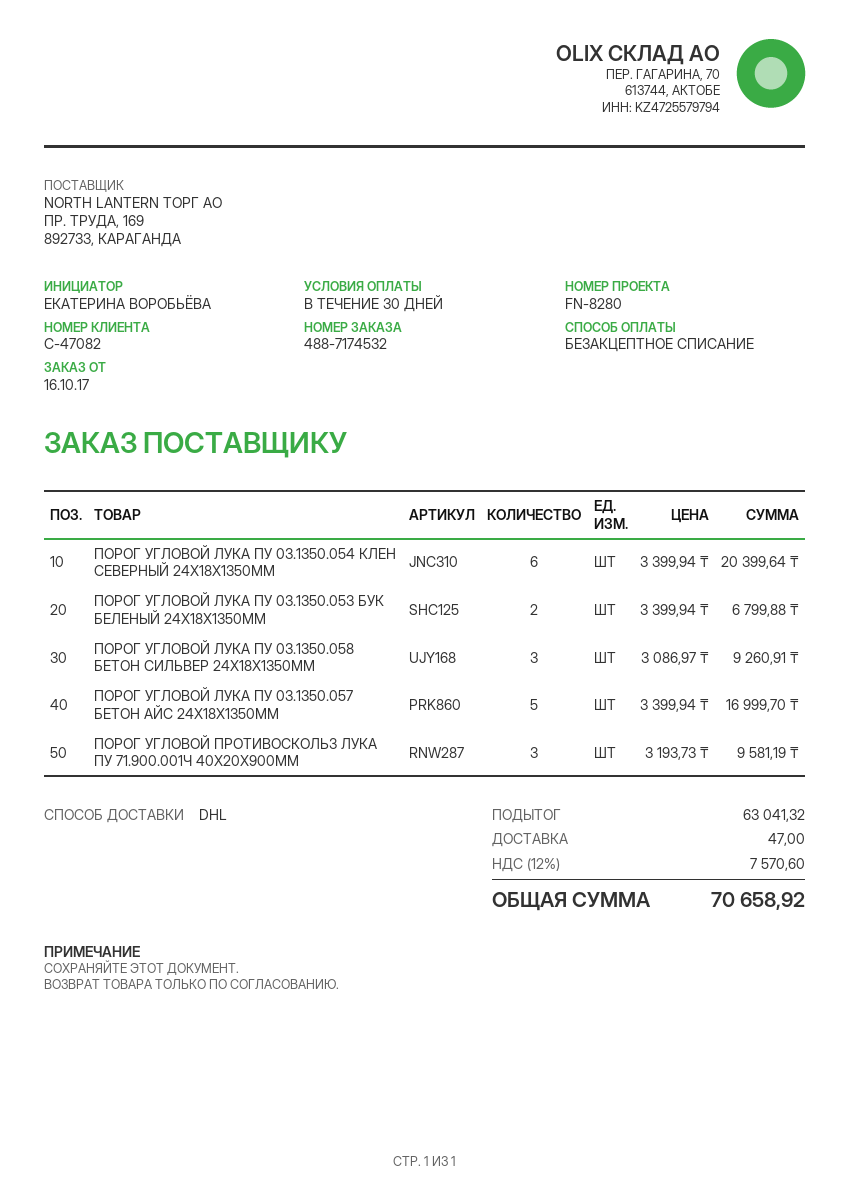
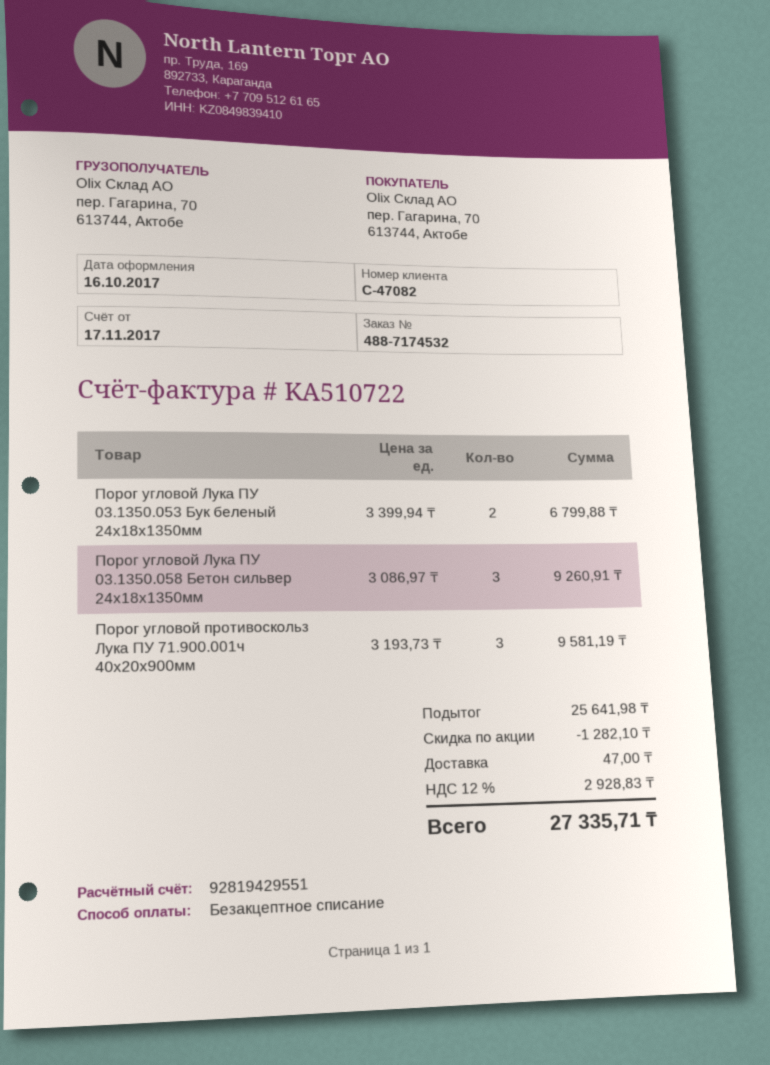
ПОРОГ УГЛОВОЙ ЛУКА ПУ 03.1350.054 КЛЕН СЕВЕРНЫЙ 24X18X1350ММ: 6 x 3399.94 = 20399.64 -> none
ПОРОГ УГЛОВОЙ ЛУКА ПУ 03.1350.057 БЕТОН АЙС 24X18X1350ММ: 5 x 3399.94 = 16999.70 -> none
subtotal: 63041.32 -> 25641.98
discount: none -> 1282.10
tax: 12% = 7570.60 -> 12% = 2928.83
total: 70658.92 -> 27335.71

